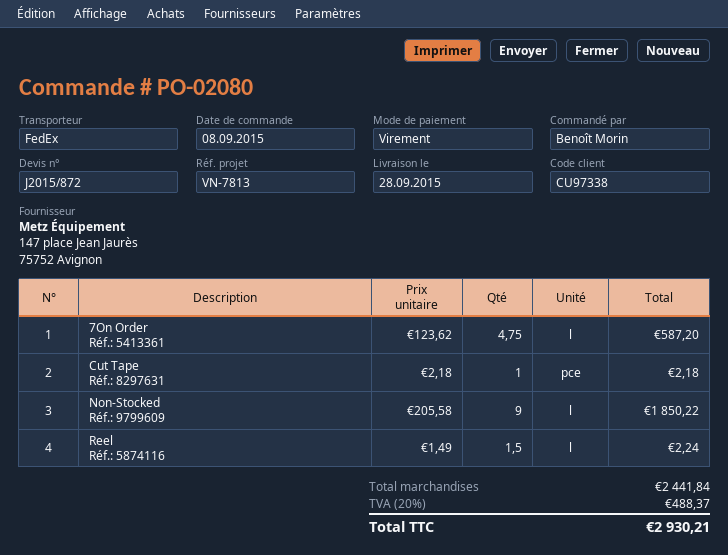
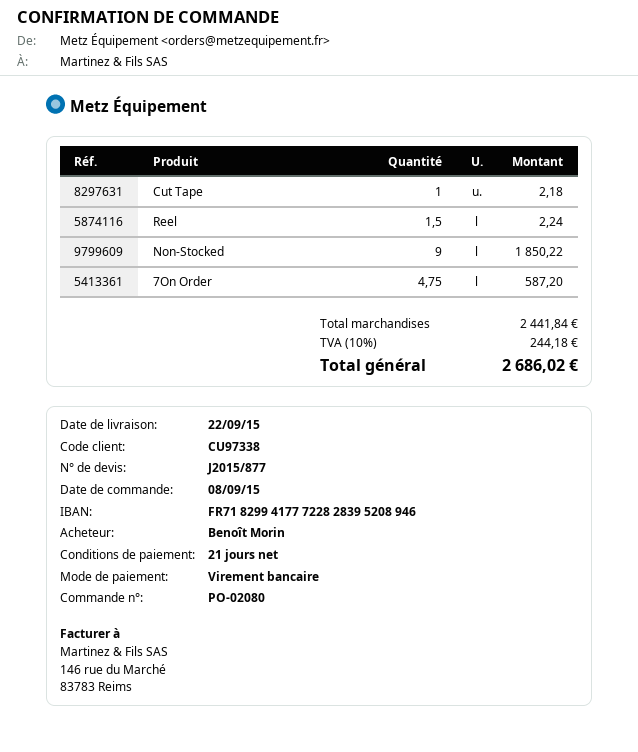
quote number: J2015/872 -> J2015/877
delivery date: 2015-09-28 -> 2015-09-22
tax: 20% = 488.37 -> 10% = 244.18
total: 2930.21 -> 2686.02

